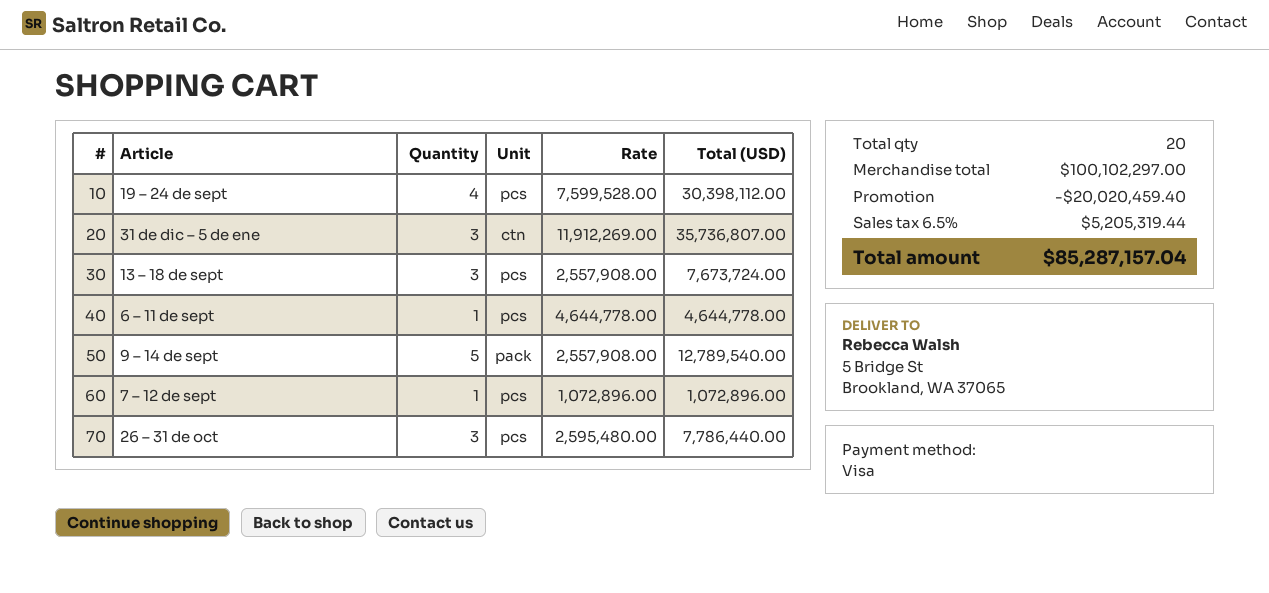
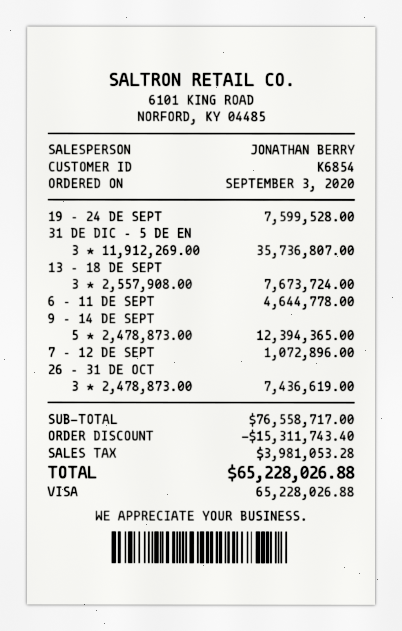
19 – 24 de sept: 4 x 7599528.00 = 30398112.00 -> 1 x 7599528.00 = 7599528.00
9 – 14 de sept: 5 x 2557908.00 = 12789540.00 -> 5 x 2478873.00 = 12394365.00
26 – 31 de oct: 3 x 2595480.00 = 7786440.00 -> 3 x 2478873.00 = 7436619.00
subtotal: 100102297.00 -> 76558717.00
discount: 20020459.40 -> 15311743.40
tax: 5205319.44 -> 3981053.28
total: 85287157.04 -> 65228026.88

